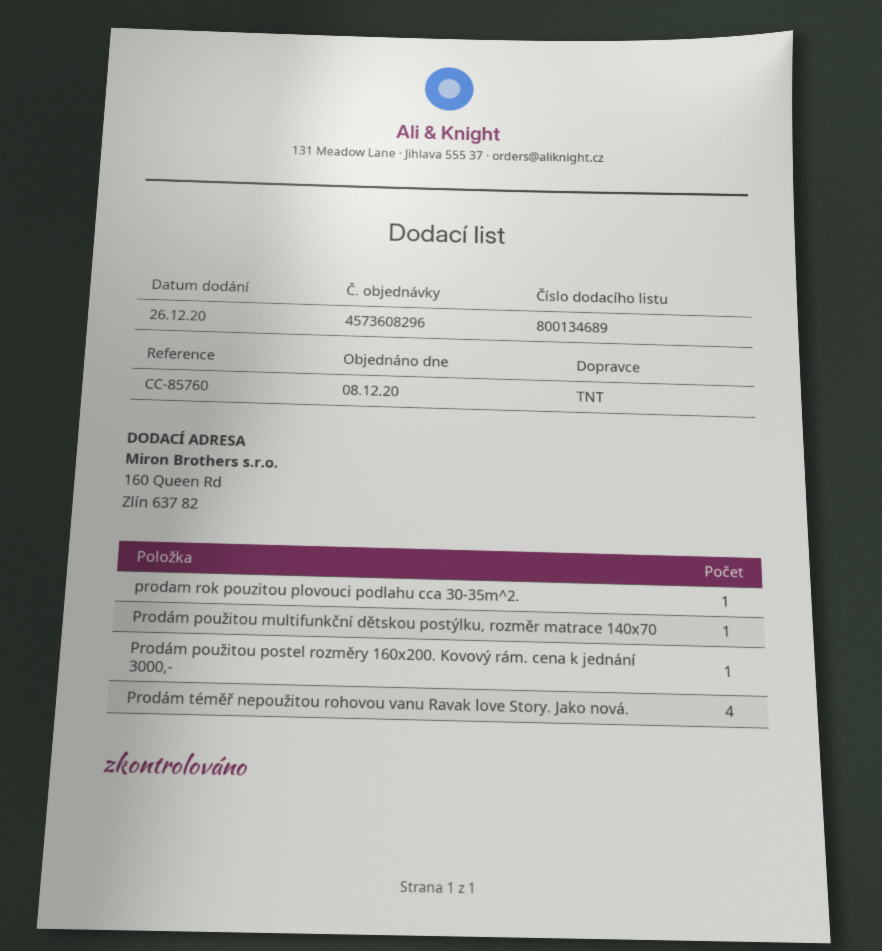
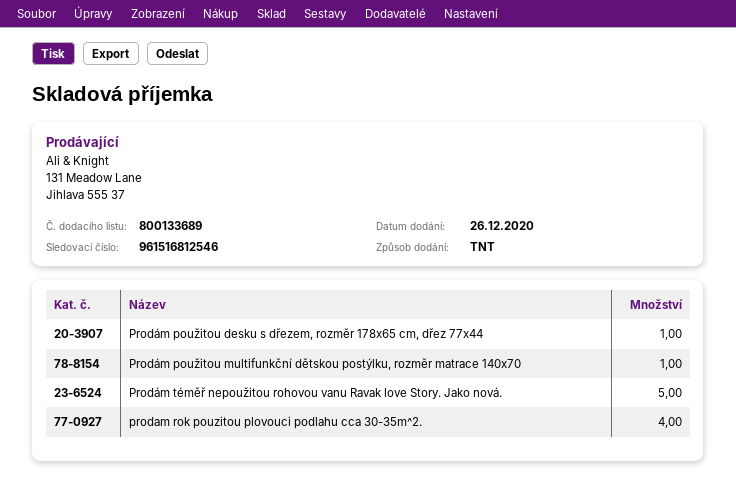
delivery note number: 800134689 -> 800133689
prodam rok pouzitou plovouci podlahu cca 30-35m^2.: 1 -> 4
Prodám použitou postel rozměry 160x200. Kovový rám. cena k jednání 3000,-: 1 -> none
Prodám téměř nepoužitou rohovou vanu Ravak love Story. Jako nová.: 4 -> 5
Prodám použitou desku s dřezem, rozměr 178x65 cm, dřez 77x44: none -> 1

